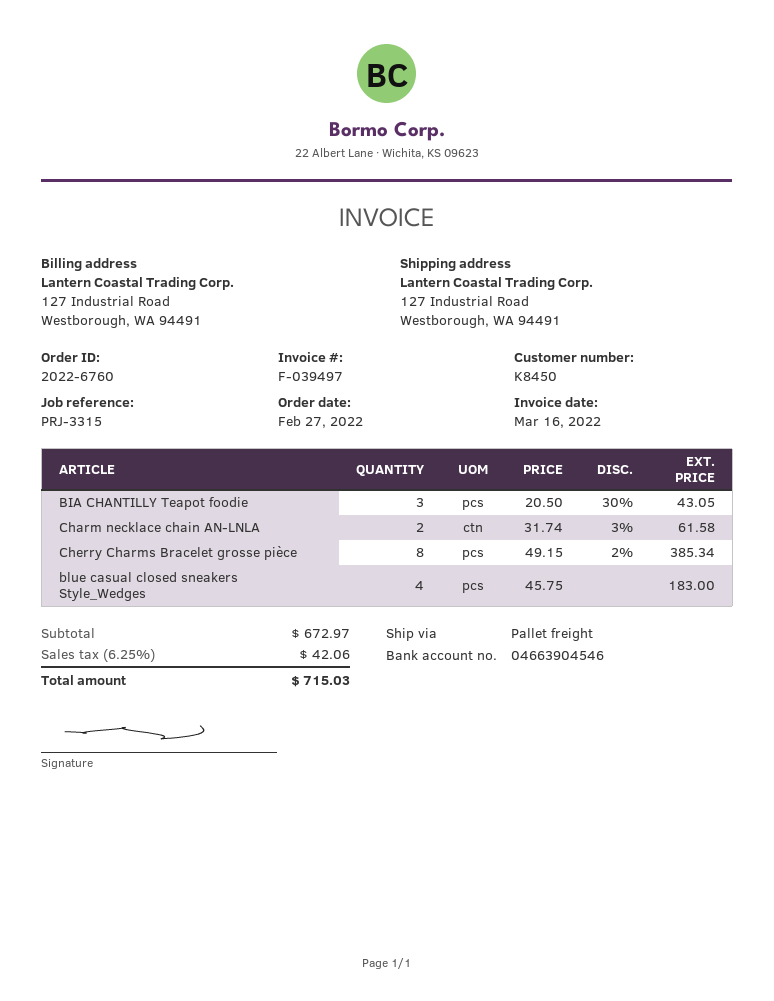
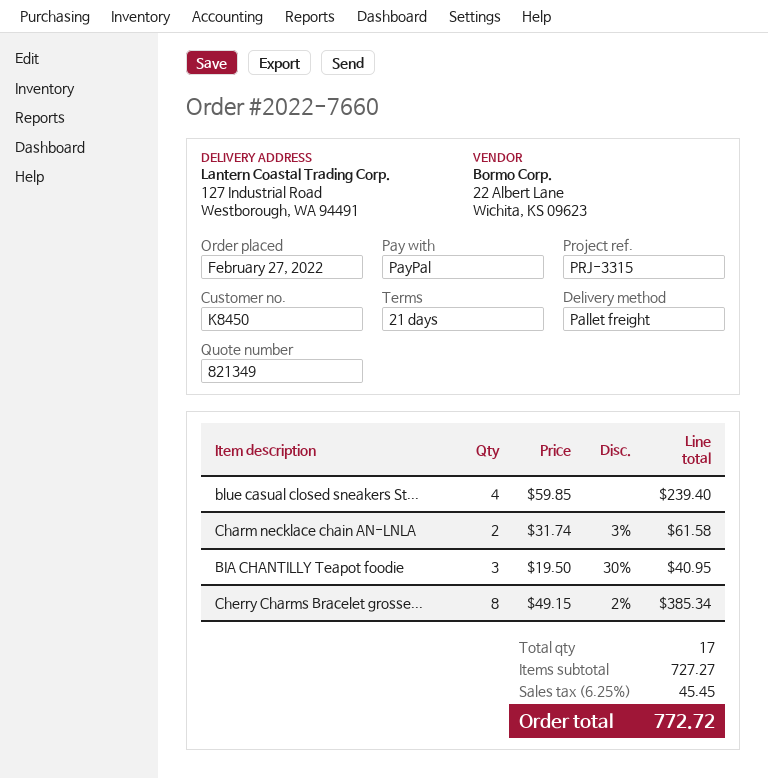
order number: 2022-6760 -> 2022-7660
BIA CHANTILLY Teapot foodie: 3 x 20.50 - 30% = 43.05 -> 3 x 19.50 - 30% = 40.95
blue casual closed sneakers Style_Wedges: 4 x 45.75 = 183.00 -> 4 x 59.85 = 239.40
subtotal: 672.97 -> 727.27
tax: 6.25% = 42.06 -> 6.25% = 45.45
total: 715.03 -> 772.72

